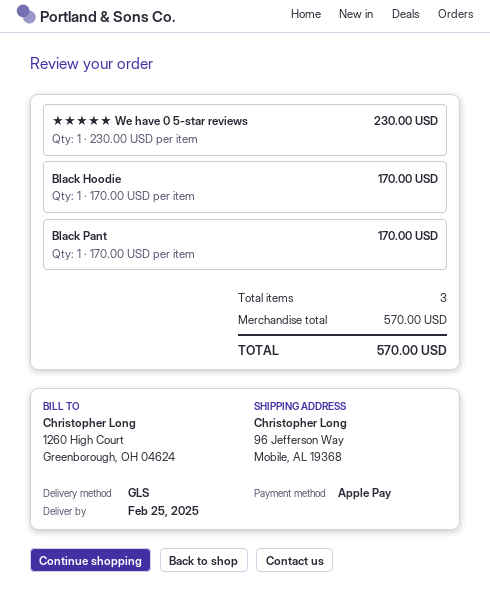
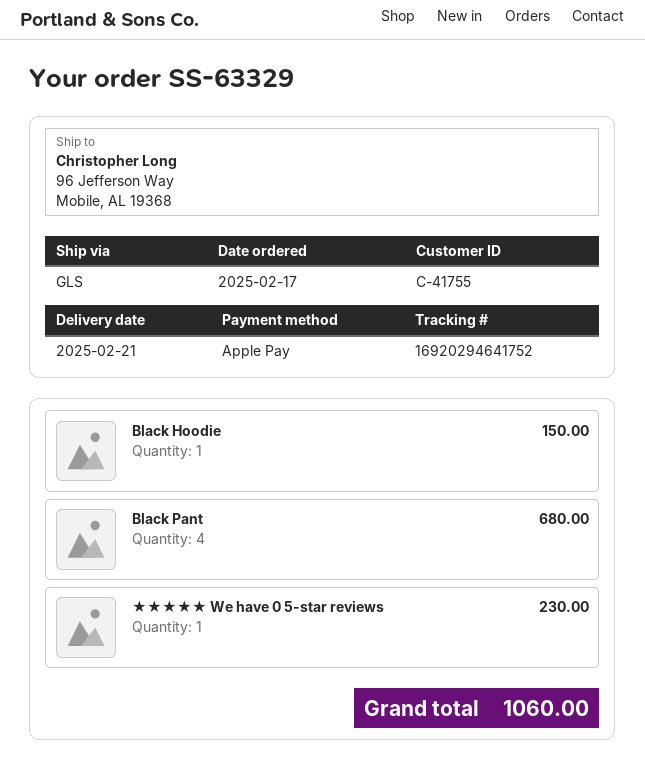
delivery date: 2025-02-25 -> 2025-02-21
Black Hoodie: 1 for 170.00 -> 1 for 150.00
Black Pant: 1 for 170.00 -> 4 for 680.00
total: 570.00 -> 1060.00

